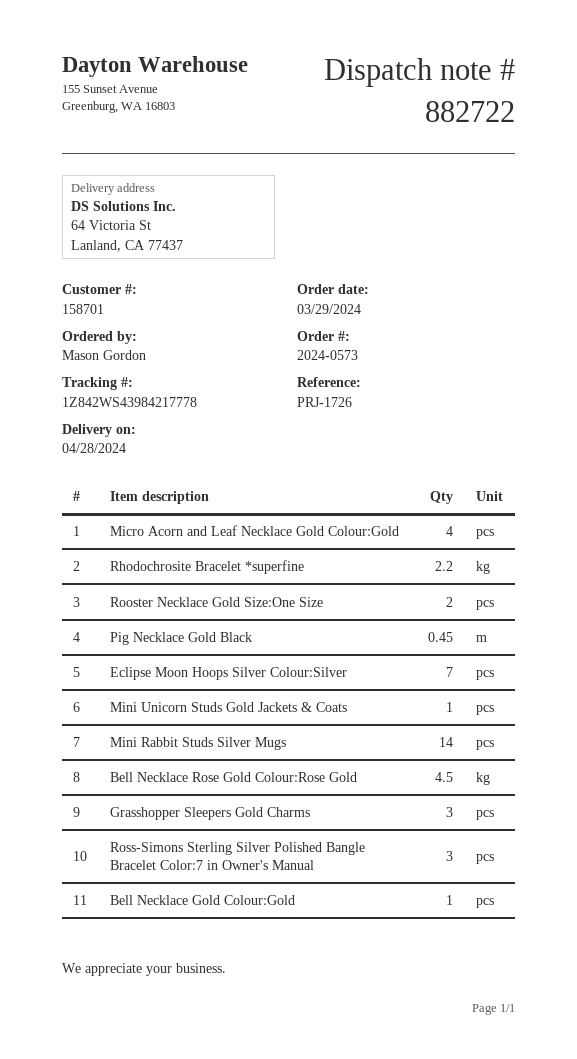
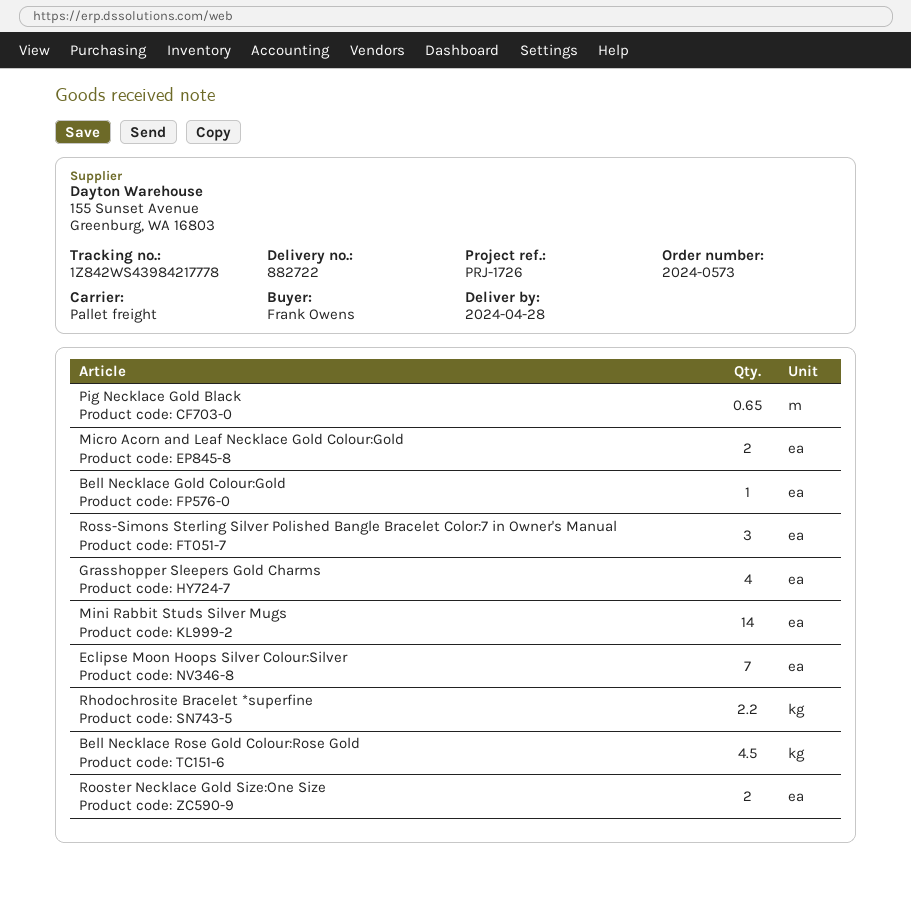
ordered by: Mason Gordon -> Frank Owens
Micro Acorn and Leaf Necklace Gold Colour:Gold: 4 -> 2
Pig Necklace Gold Black: 0.45 -> 0.65
Mini Unicorn Studs Gold Jackets & Coats: 1 -> none
Grasshopper Sleepers Gold Charms: 3 -> 4

